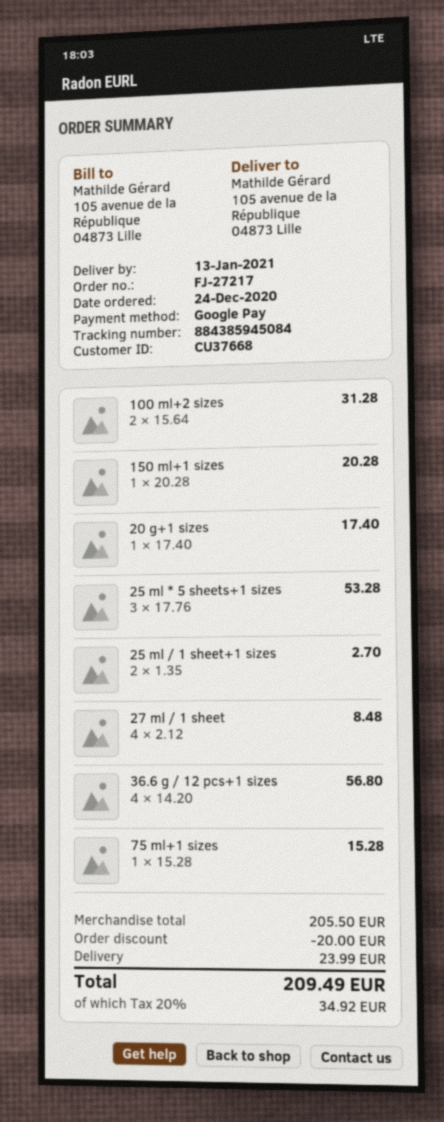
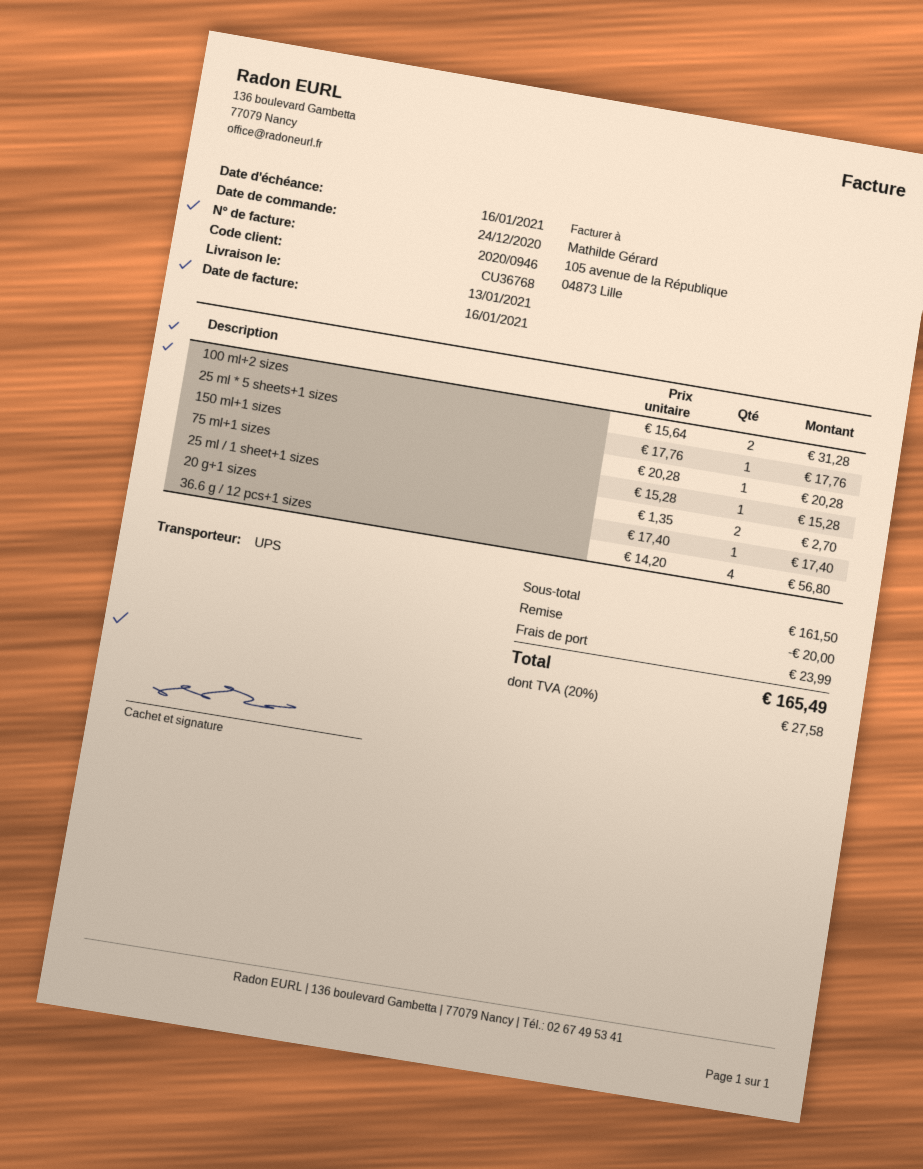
customer number: CU37668 -> CU36768
25 ml * 5 sheets+1 sizes: 3 x 17.76 = 53.28 -> 1 x 17.76 = 17.76
27 ml / 1 sheet: 4 x 2.12 = 8.48 -> none
subtotal: 205.50 -> 161.50
tax: 20% = 34.92 -> 20% = 27.58
total: 209.49 -> 165.49

